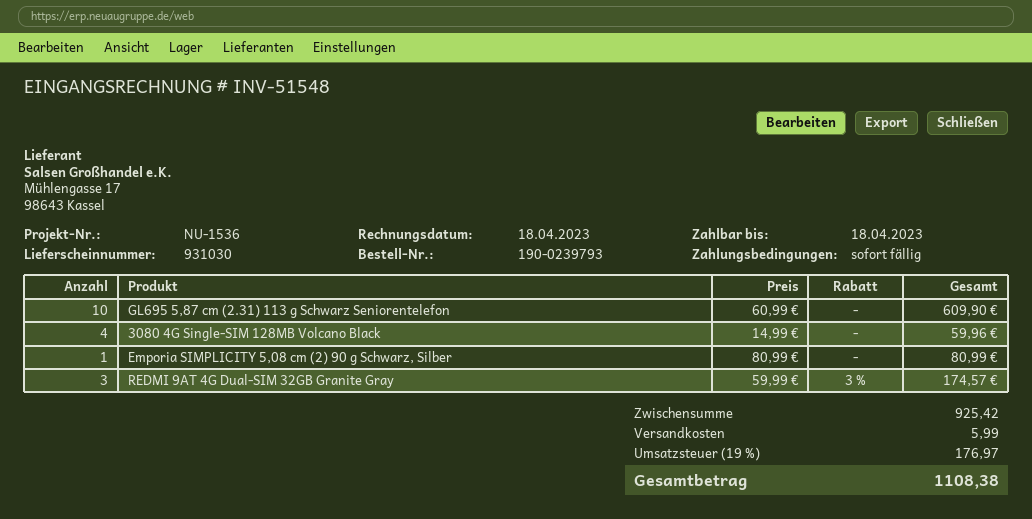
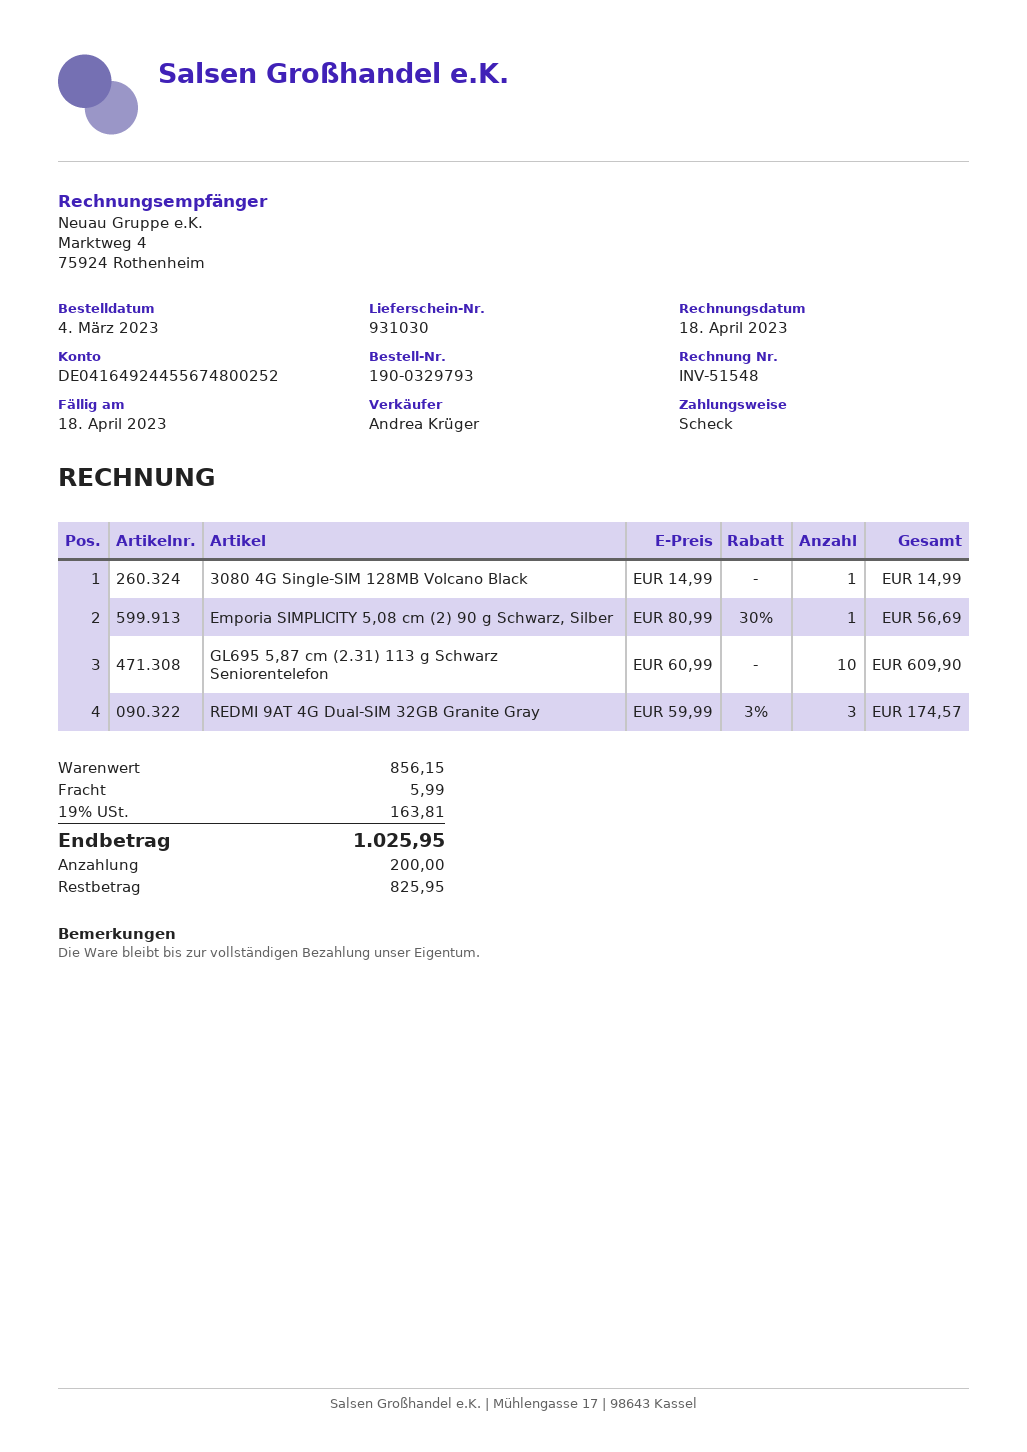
order number: 190-0239793 -> 190-0329793
3080 4G Single-SIM 128MB Volcano Black: 4 x 14.99 = 59.96 -> 1 x 14.99 = 14.99
Emporia SIMPLICITY 5,08 cm (2) 90 g Schwarz, Silber: 1 x 80.99 = 80.99 -> 1 x 80.99 - 30% = 56.69
subtotal: 925.42 -> 856.15
tax: 19% = 176.97 -> 19% = 163.81
total: 1108.38 -> 1025.95

